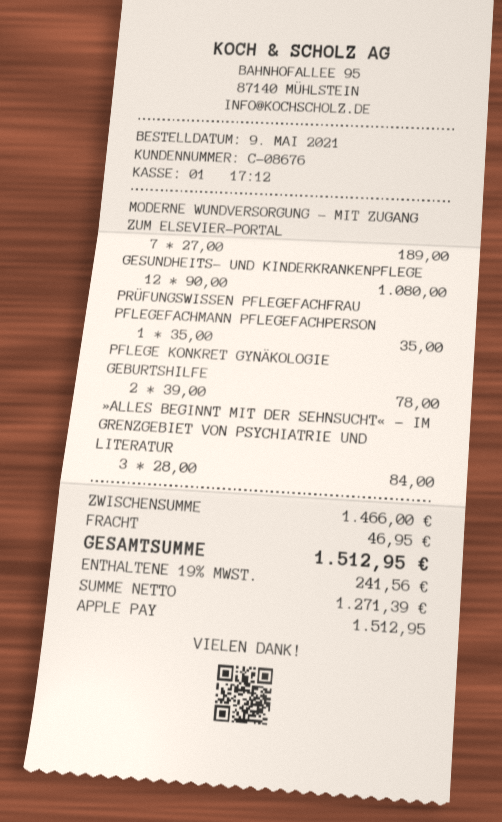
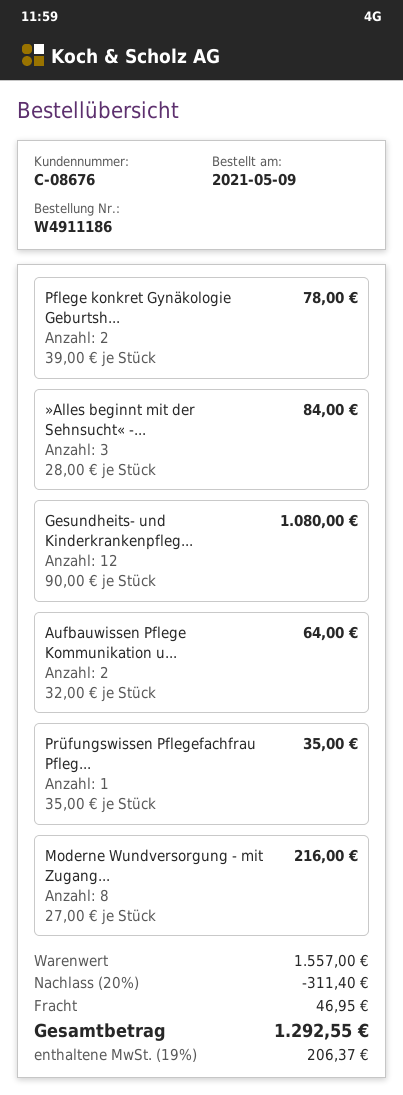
MODERNE WUNDVERSORGUNG - MIT ZUGANG ZUM ELSEVIER-PORTAL: 7 x 27.00 = 189.00 -> 8 x 27.00 = 216.00
Aufbauwissen Pflege Kommunikation u...: none -> 2 x 32.00 = 64.00
subtotal: 1466.00 -> 1557.00
discount: none -> 20% = 311.40
tax: 19% = 241.56 -> 19% = 206.37
total: 1512.95 -> 1292.55

